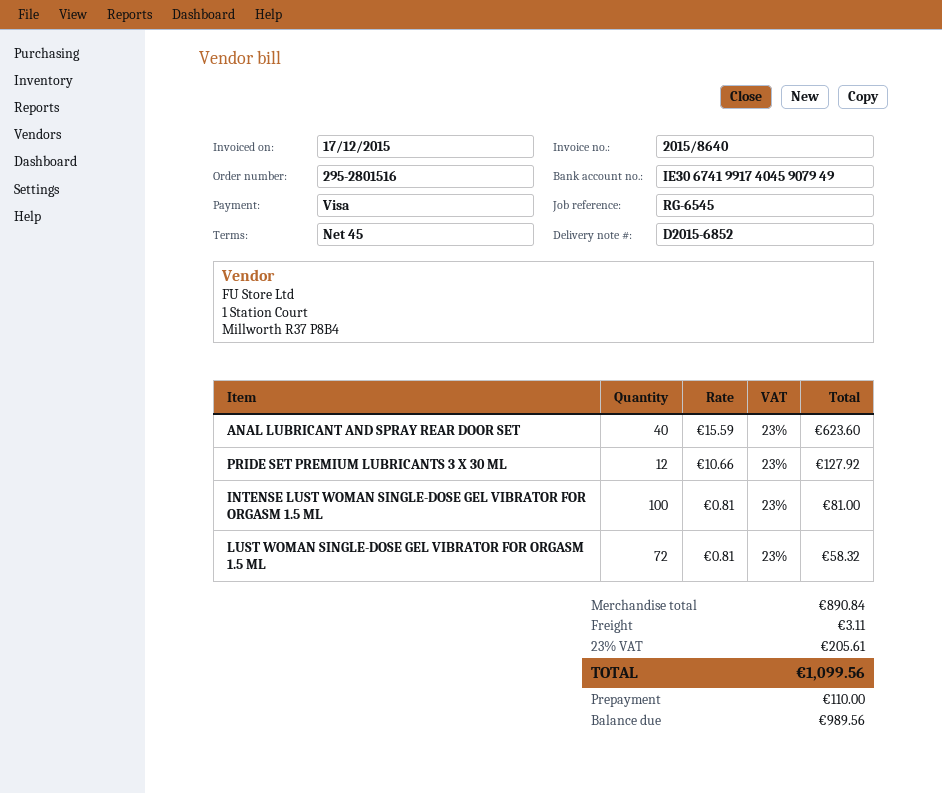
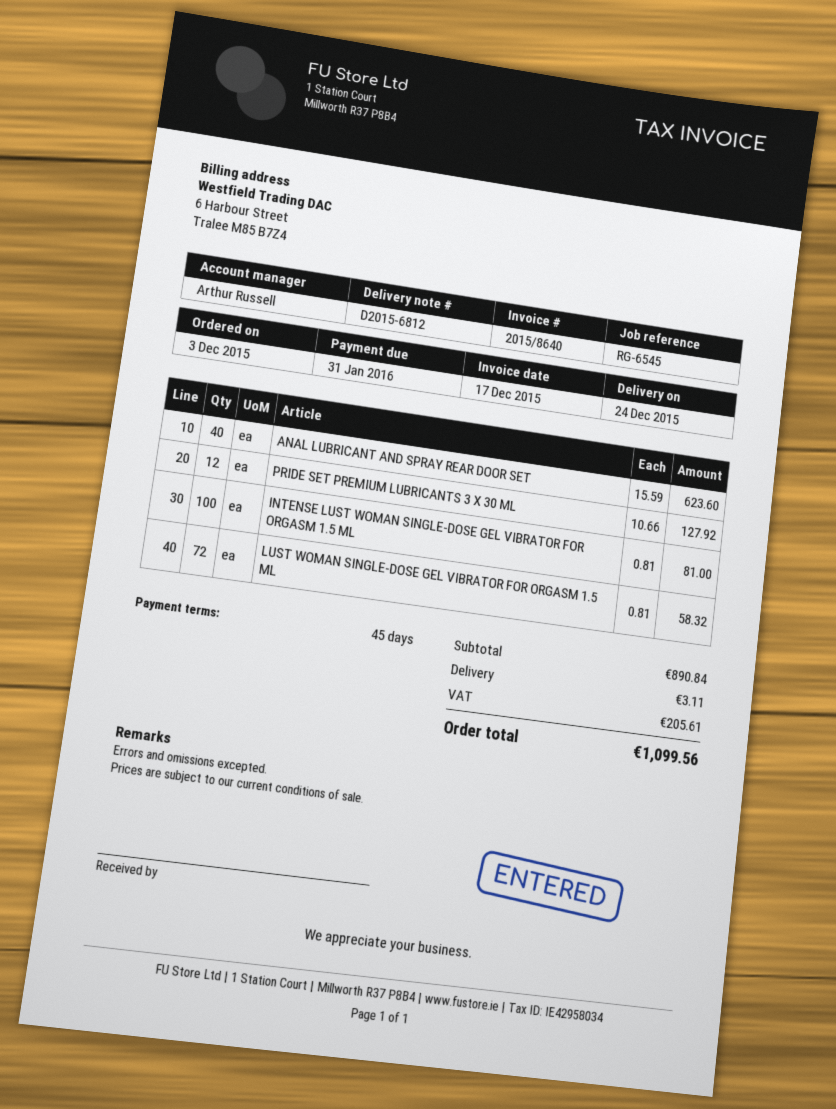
delivery note number: D2015-6852 -> D2015-6812

